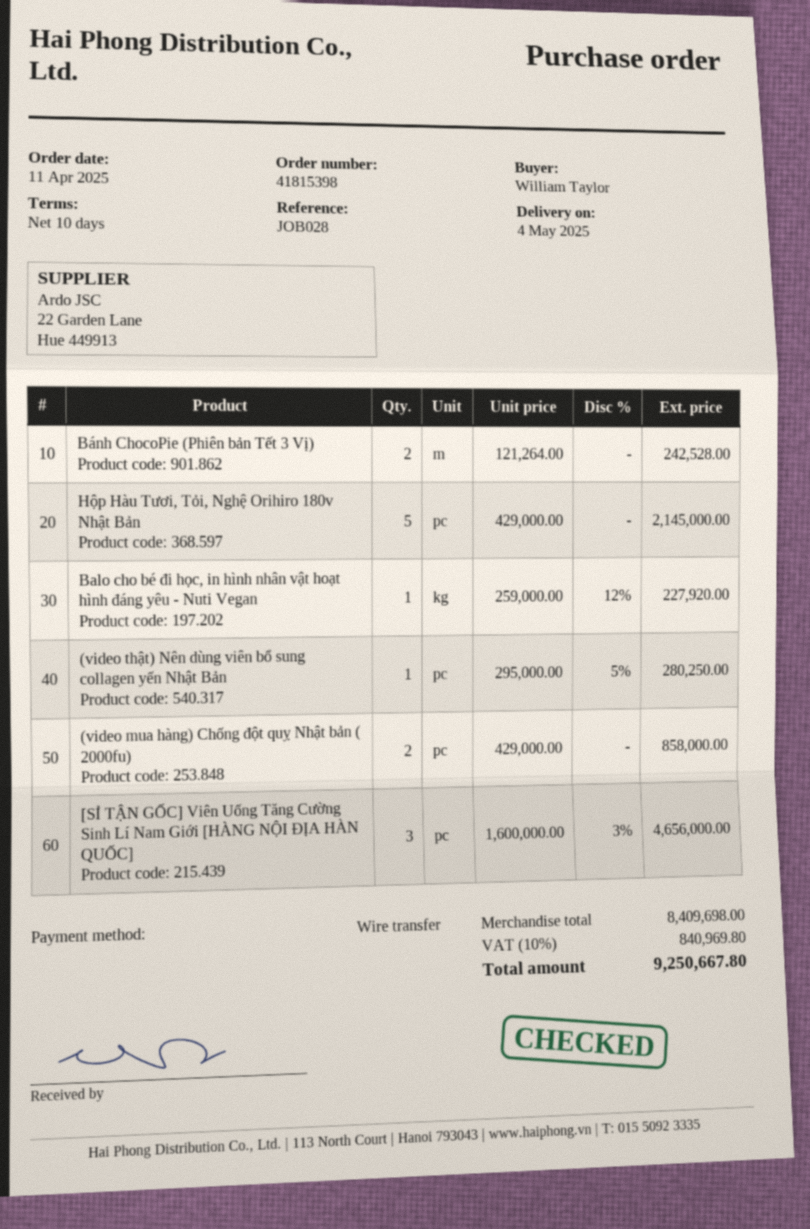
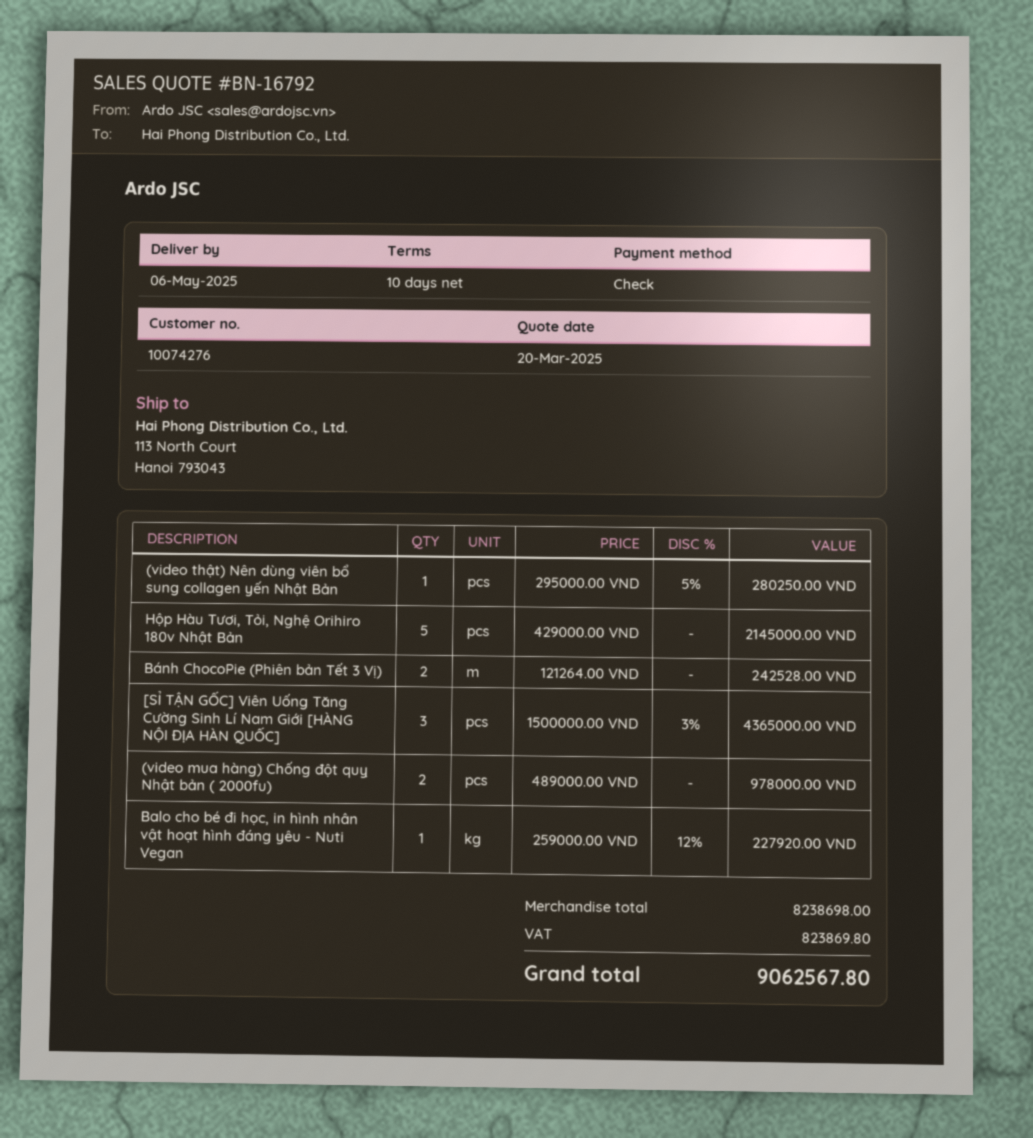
delivery date: 2025-05-04 -> 2025-05-06
payment method: bank transfer -> cheque
(video mua hàng) Chống đột quỵ Nhật bản ( 2000fu): 2 x 429000.00 = 858000.00 -> 2 x 489000.00 = 978000.00
[SỈ TẬN GỐC] Viên Uống Tăng Cường Sinh Lí Nam Giới [HÀNG NỘI ĐỊA HÀN QUỐC]: 3 x 1600000.00 - 3% = 4656000.00 -> 3 x 1500000.00 - 3% = 4365000.00
subtotal: 8409698.00 -> 8238698.00
tax: 840969.80 -> 823869.80
total: 9250667.80 -> 9062567.80

